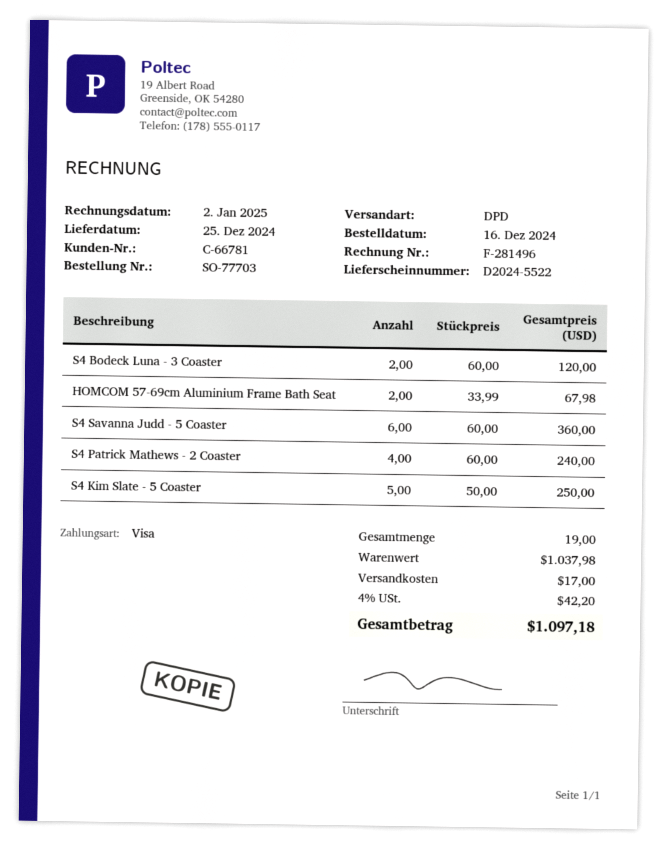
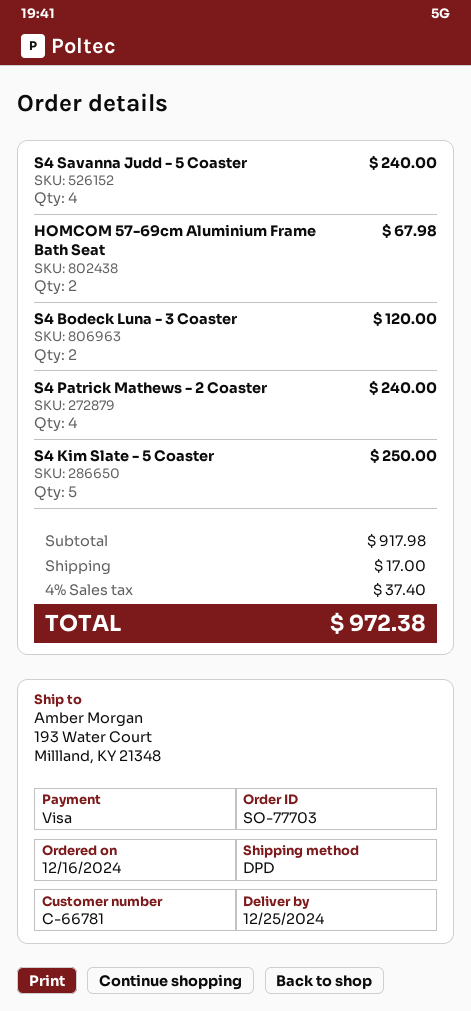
S4 Savanna Judd - 5 Coaster: 6 for 360.00 -> 4 for 240.00
subtotal: 1037.98 -> 917.98
tax: 4% = 42.20 -> 4% = 37.40
total: 1097.18 -> 972.38

